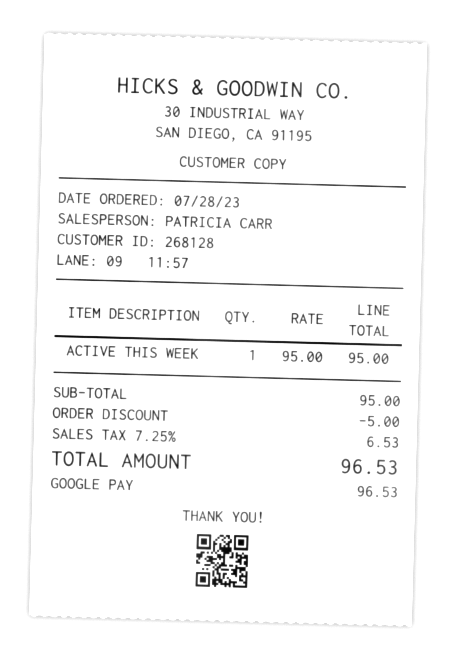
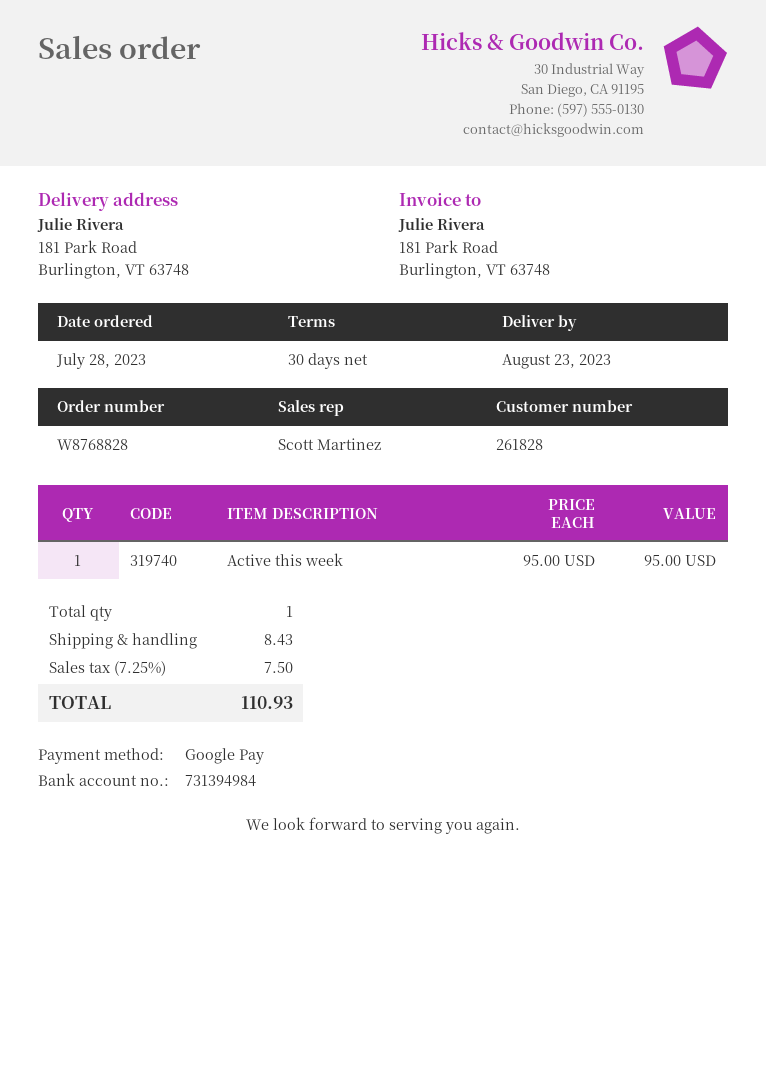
customer number: 268128 -> 261828
sales rep: PATRICIA CARR -> Scott Martinez
discount: 5.00 -> none
shipping: none -> 8.43
tax: 7.25% = 6.53 -> 7.25% = 7.50
total: 96.53 -> 110.93

